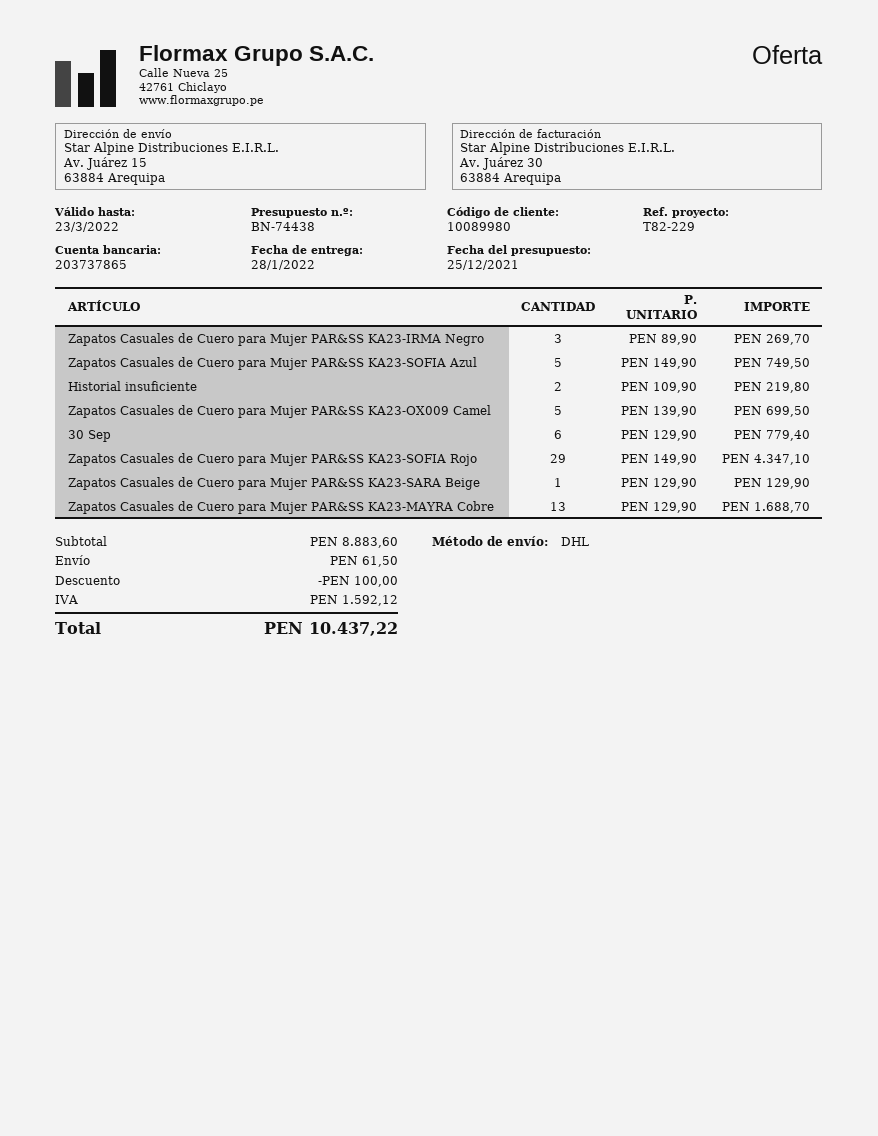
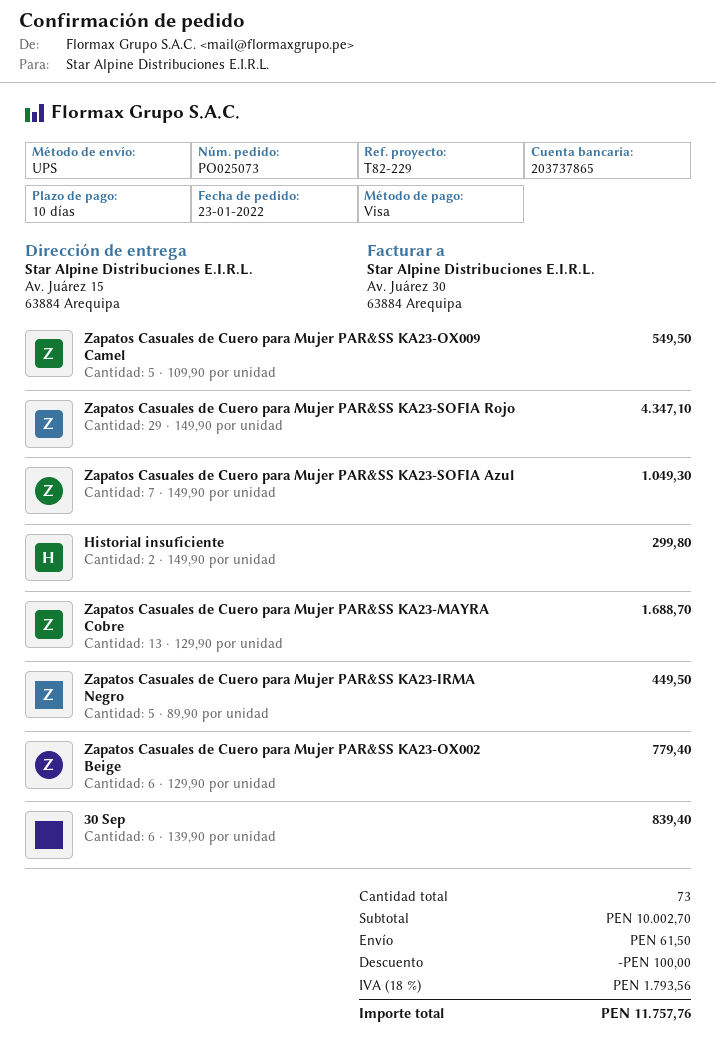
shipping method: DHL -> UPS
Zapatos Casuales de Cuero para Mujer PAR&SS KA23-IRMA Negro: 3 x 89.90 = 269.70 -> 5 x 89.90 = 449.50
Zapatos Casuales de Cuero para Mujer PAR&SS KA23-SOFIA Azul: 5 x 149.90 = 749.50 -> 7 x 149.90 = 1049.30
Historial insuficiente: 2 x 109.90 = 219.80 -> 2 x 149.90 = 299.80
Zapatos Casuales de Cuero para Mujer PAR&SS KA23-OX009 Camel: 5 x 139.90 = 699.50 -> 5 x 109.90 = 549.50
30 Sep: 6 x 129.90 = 779.40 -> 6 x 139.90 = 839.40
Zapatos Casuales de Cuero para Mujer PAR&SS KA23-SARA Beige: 1 x 129.90 = 129.90 -> none
Zapatos Casuales de Cuero para Mujer PAR&SS KA23-OX002 Beige: none -> 6 x 129.90 = 779.40
subtotal: 8883.60 -> 10002.70
tax: 1592.12 -> 1793.56
total: 10437.22 -> 11757.76

